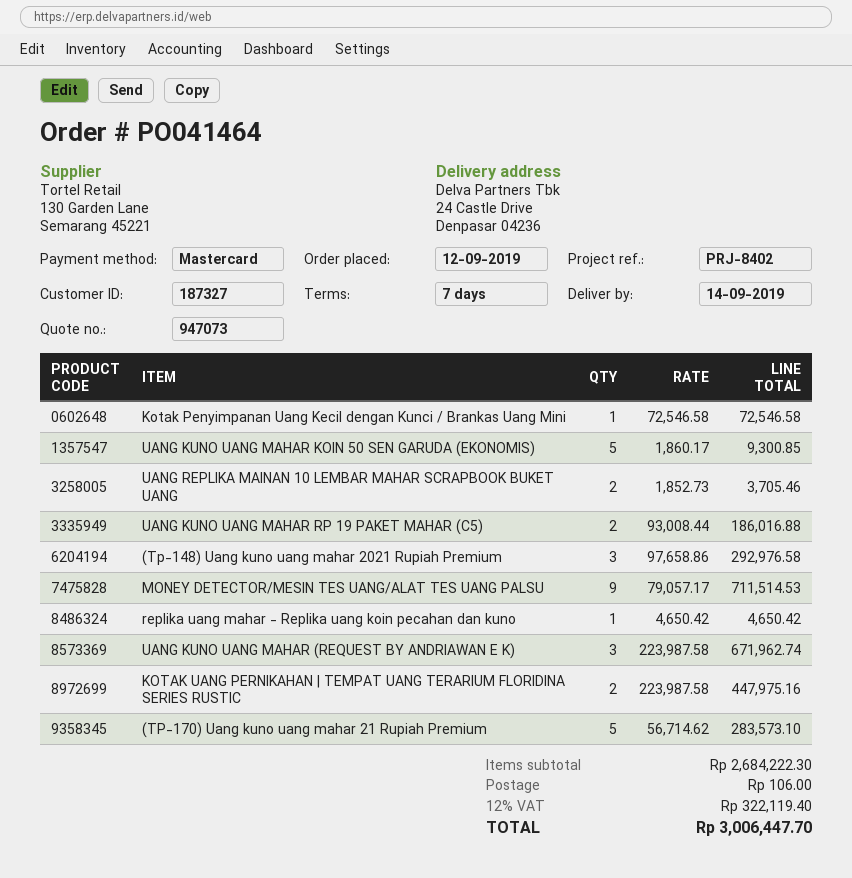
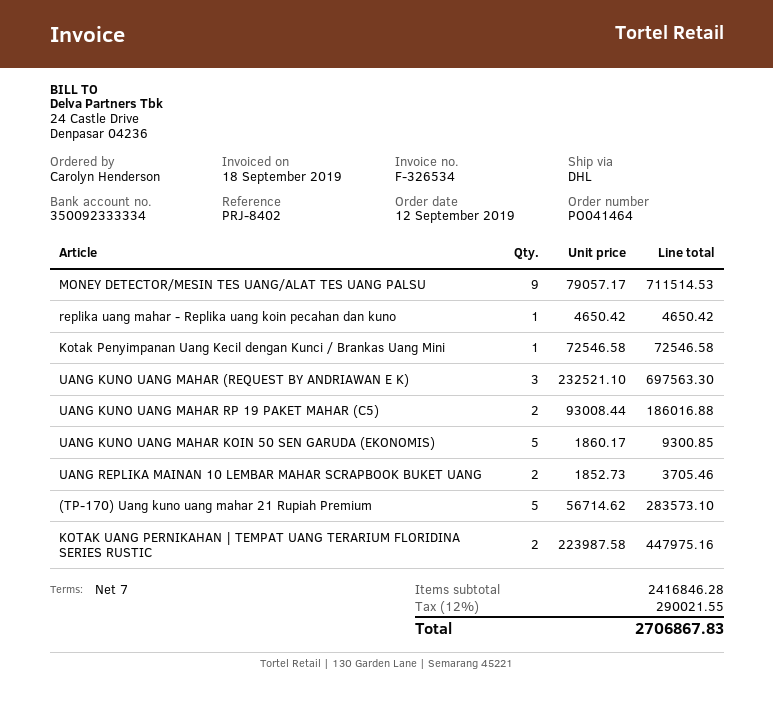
(Tp-148) Uang kuno uang mahar 2021 Rupiah Premium: 3 x 97658.86 = 292976.58 -> none
UANG KUNO UANG MAHAR (REQUEST BY ANDRIAWAN E K): 3 x 223987.58 = 671962.74 -> 3 x 232521.10 = 697563.30
subtotal: 2684222.30 -> 2416846.28
shipping: 106.00 -> none
tax: 12% = 322119.40 -> 12% = 290021.55
total: 3006447.70 -> 2706867.83

